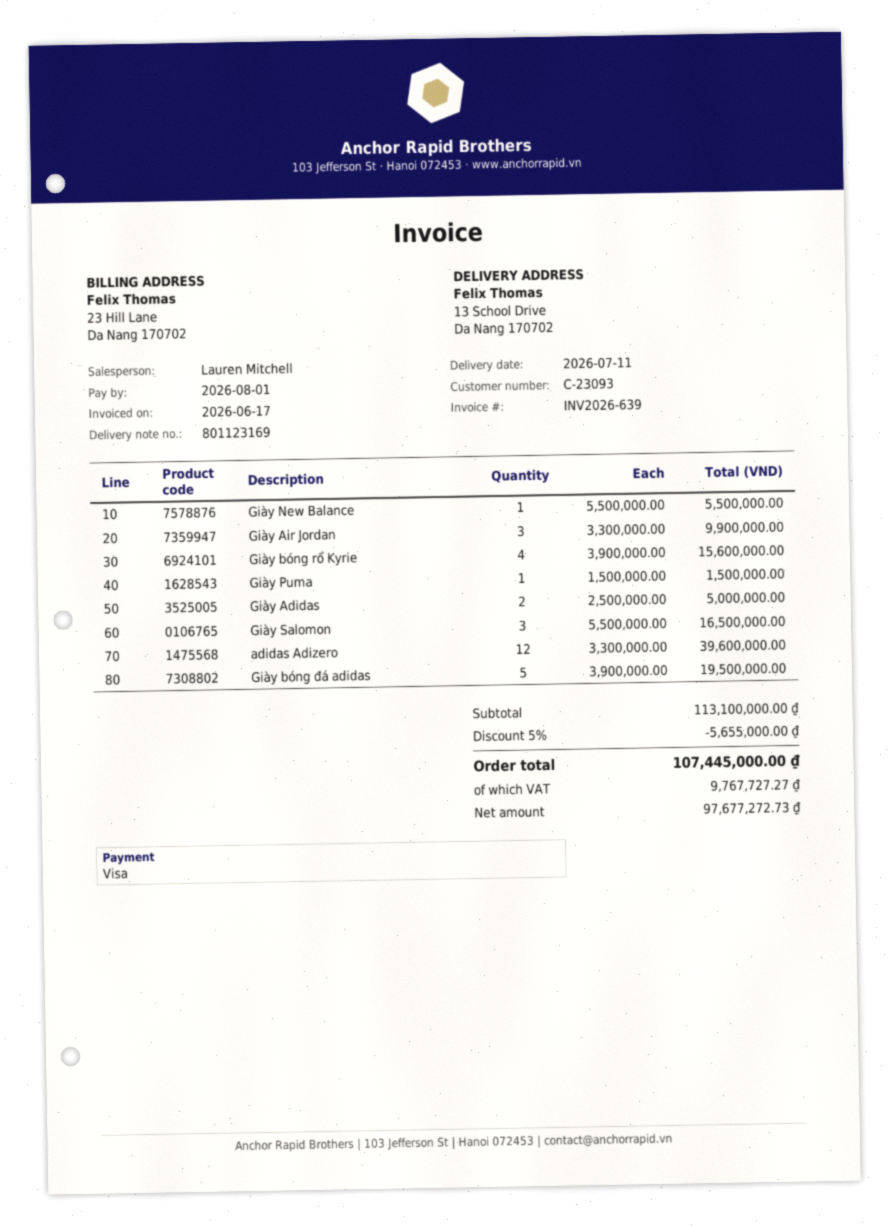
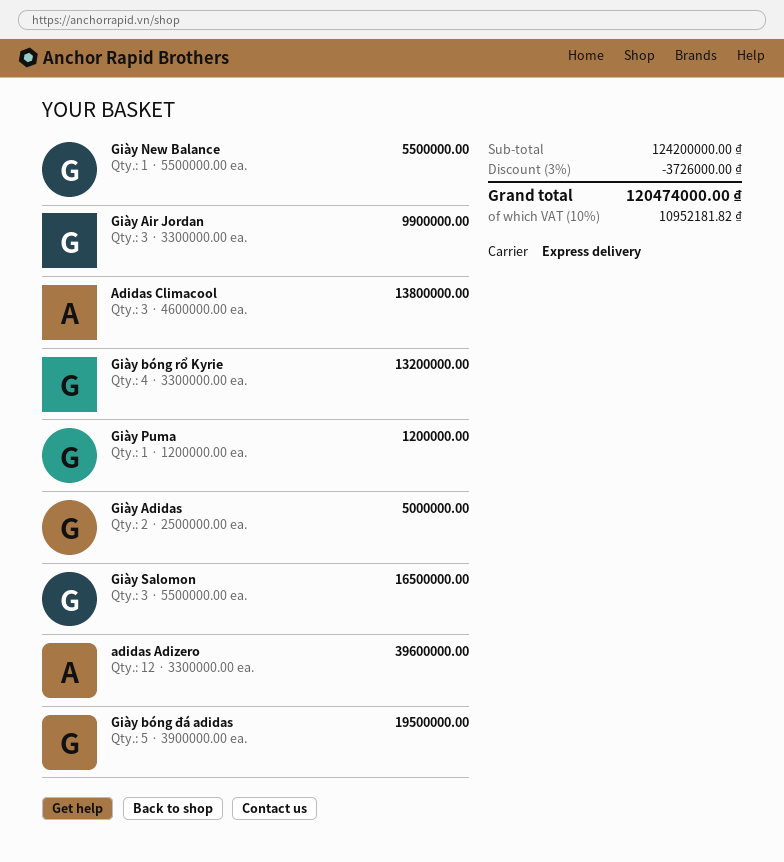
Giày bóng rổ Kyrie: 4 x 3900000.00 = 15600000.00 -> 4 x 3300000.00 = 13200000.00
Giày Puma: 1 x 1500000.00 = 1500000.00 -> 1 x 1200000.00 = 1200000.00
Adidas Climacool: none -> 3 x 4600000.00 = 13800000.00
subtotal: 113100000.00 -> 124200000.00
discount: 5% = 5655000.00 -> 3% = 3726000.00
tax: 9767727.27 -> 10952181.82
total: 107445000.00 -> 120474000.00

